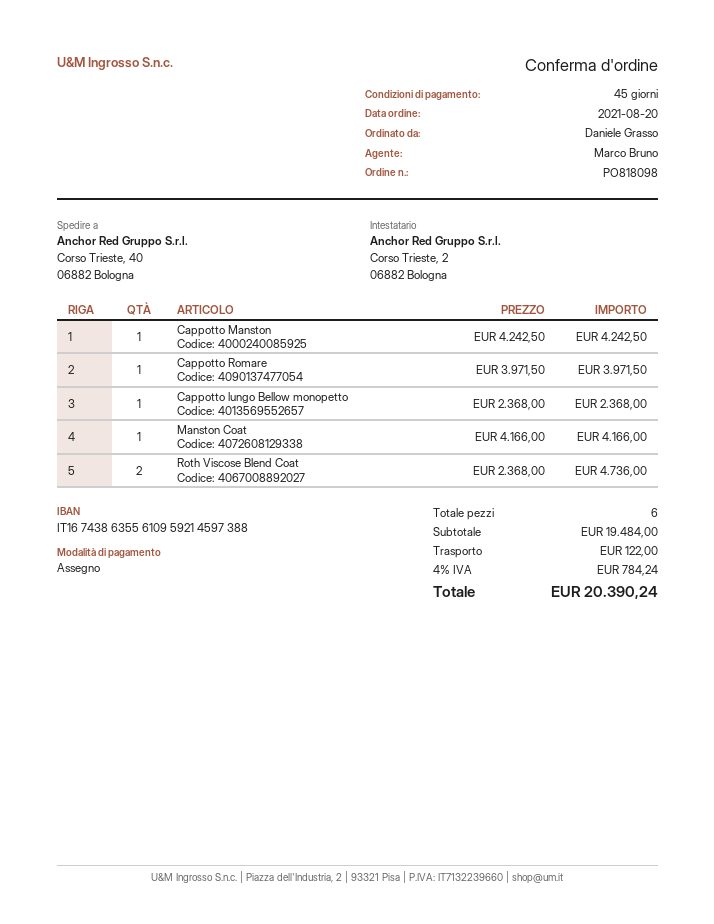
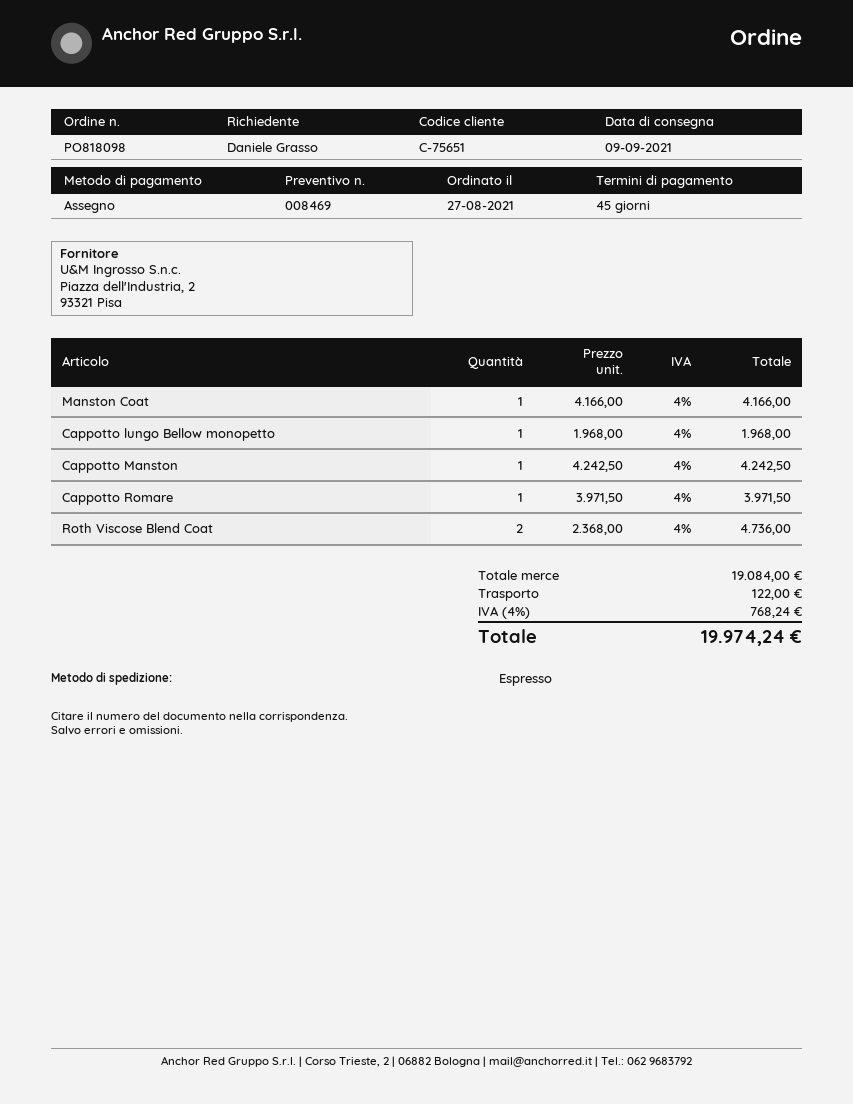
order date: 2021-08-20 -> 2021-08-27
Cappotto lungo Bellow monopetto: 1 x 2368.00 = 2368.00 -> 1 x 1968.00 = 1968.00
subtotal: 19484.00 -> 19084.00
tax: 4% = 784.24 -> 4% = 768.24
total: 20390.24 -> 19974.24

